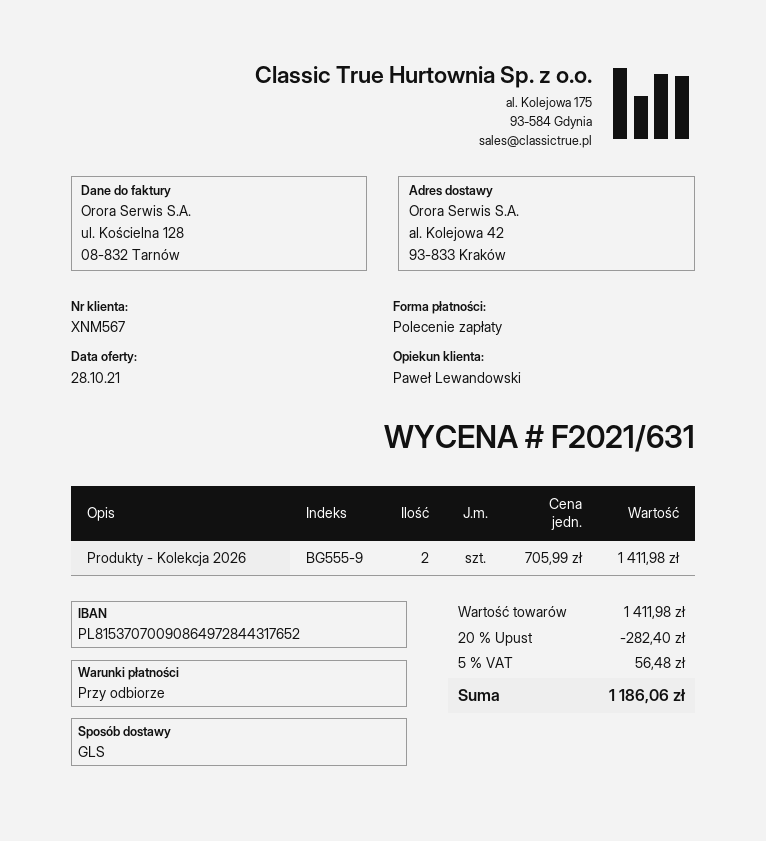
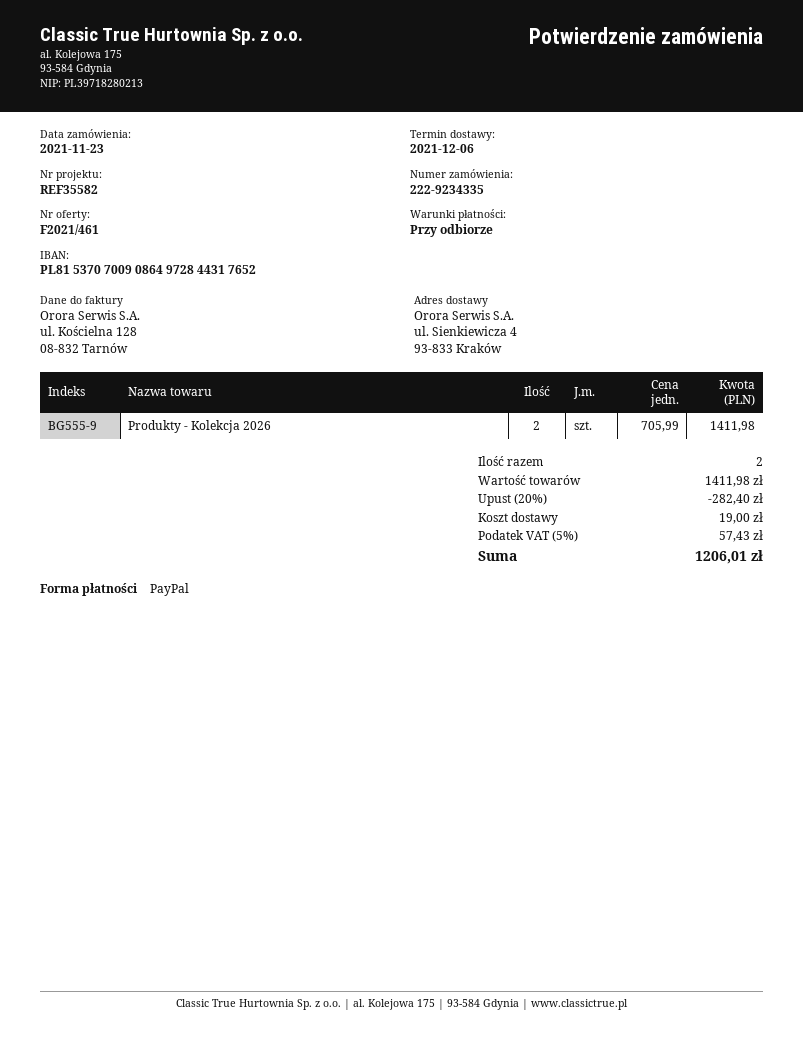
quote number: F2021/631 -> F2021/461
payment method: direct debit -> PayPal
ship to: al. Kolejowa 42, 93-833 Kraków -> ul. Sienkiewicza 4, 93-833 Kraków
shipping: none -> 19.00
tax: 5% = 56.48 -> 5% = 57.43
total: 1186.06 -> 1206.01

